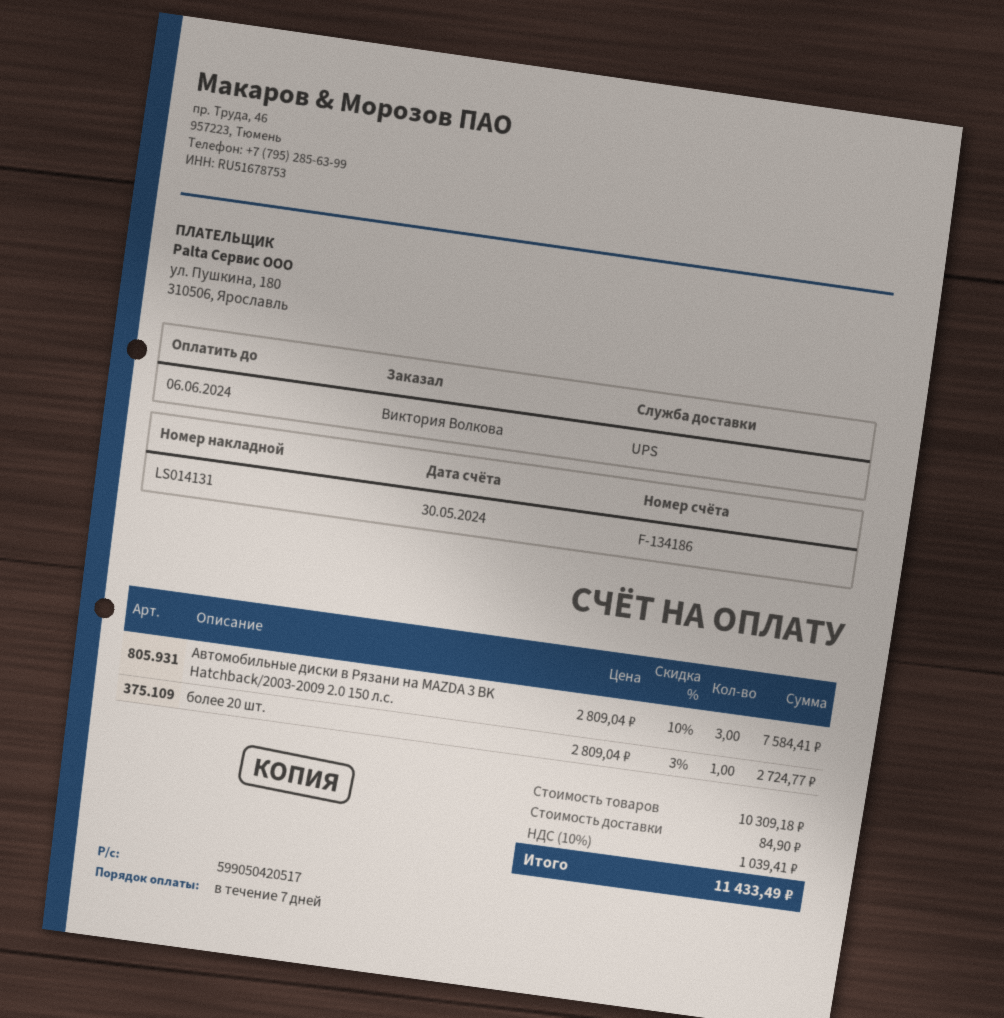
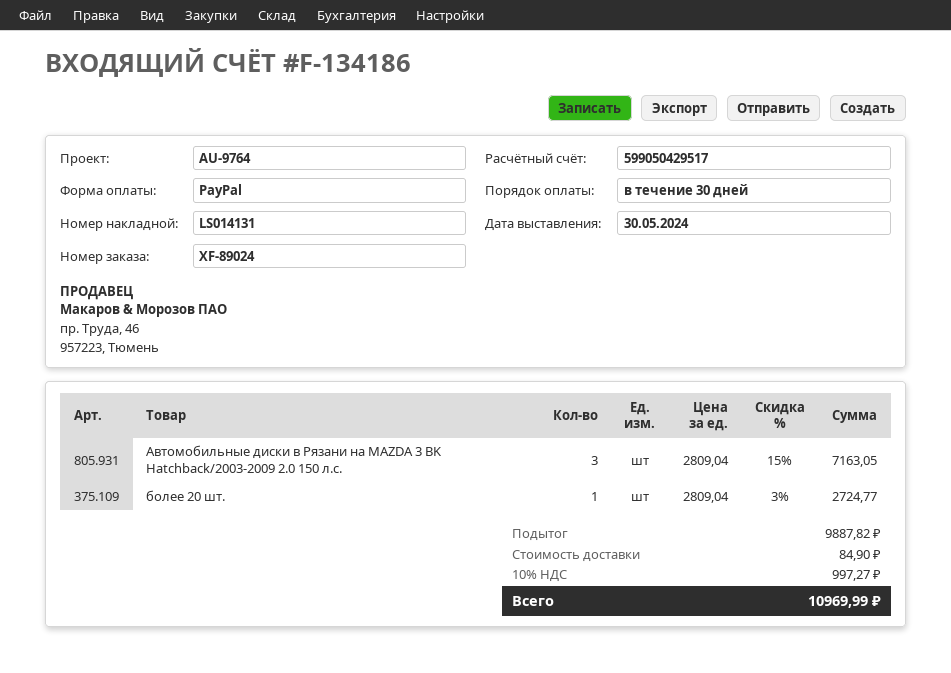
payment terms: 7 days -> 30 days
bank account: 599050420517 -> 599050429517
Автомобильные диски в Рязани на MAZDA 3 BK Hatchback/2003-2009 2.0 150 л.с.: 3 x 2809.04 - 10% = 7584.41 -> 3 x 2809.04 - 15% = 7163.05
subtotal: 10309.18 -> 9887.82
tax: 10% = 1039.41 -> 10% = 997.27
total: 11433.49 -> 10969.99

